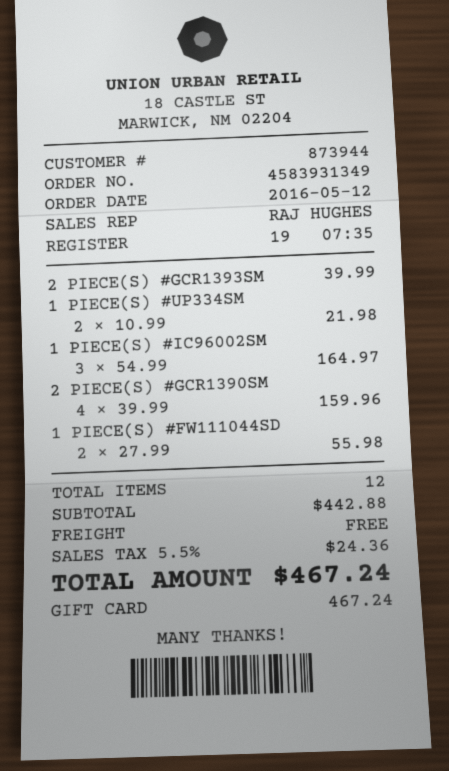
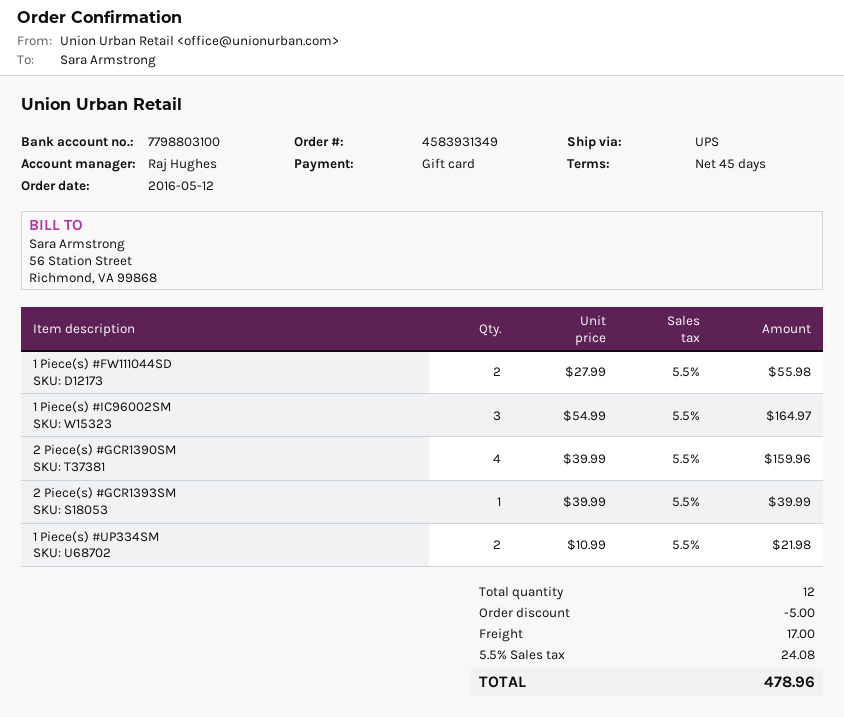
discount: none -> 5.00
shipping: 0.00 -> 17.00
tax: 5.5% = 24.36 -> 5.5% = 24.08
total: 467.24 -> 478.96

